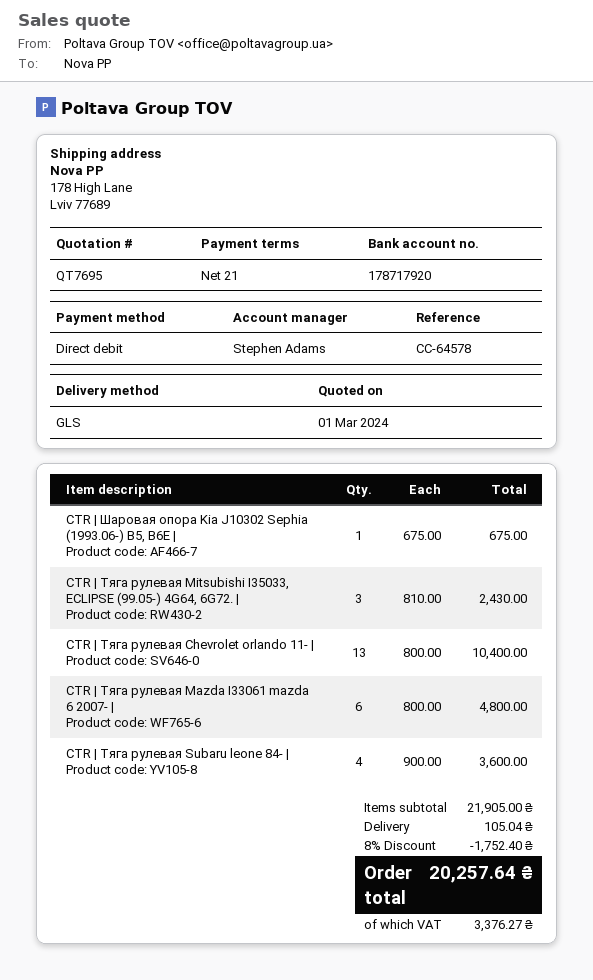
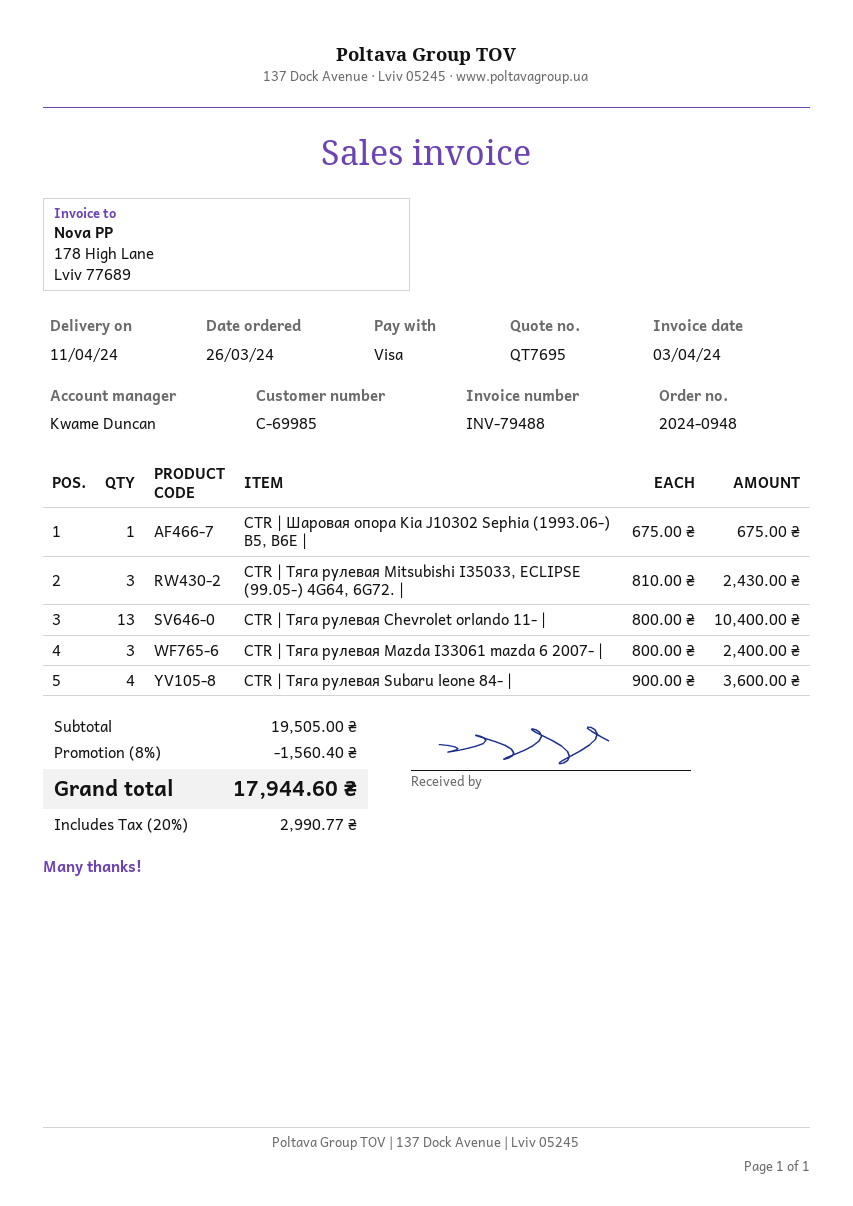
sales rep: Stephen Adams -> Kwame Duncan
payment method: direct debit -> Visa
CTR | Тяга рулевая Mazda I33061 mazda 6 2007- |: 6 x 800.00 = 4800.00 -> 3 x 800.00 = 2400.00
subtotal: 21905.00 -> 19505.00
discount: 8% = 1752.40 -> 8% = 1560.40
shipping: 105.04 -> none
tax: 3376.27 -> 2990.77
total: 20257.64 -> 17944.60

